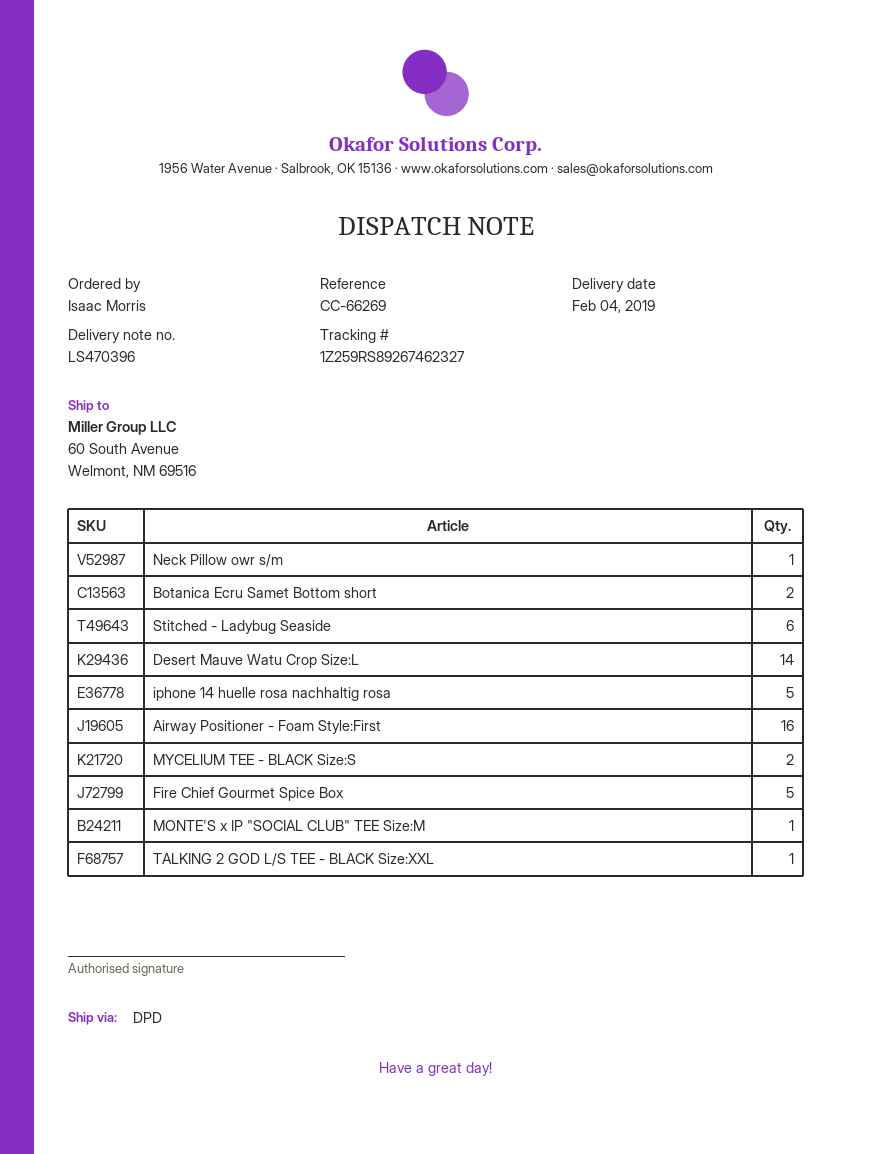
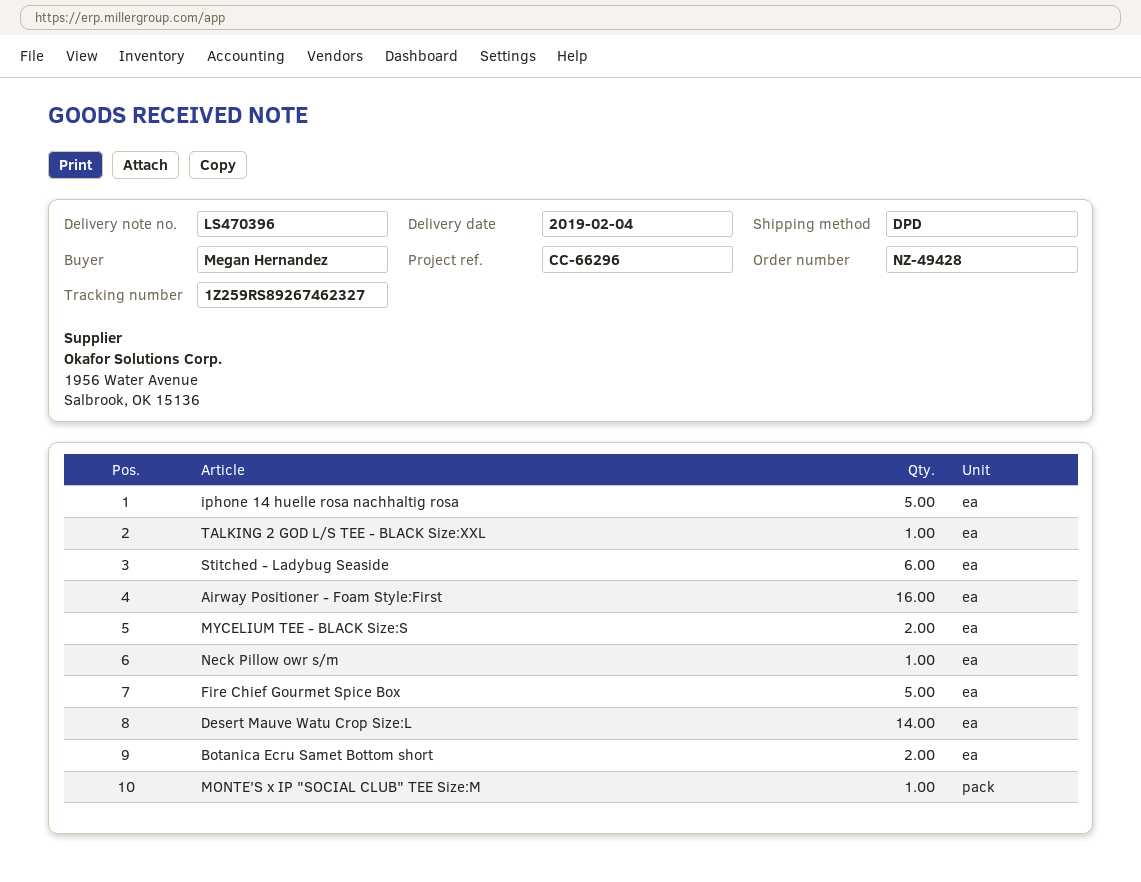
reference: CC-66269 -> CC-66296
ordered by: Isaac Morris -> Megan Hernandez

